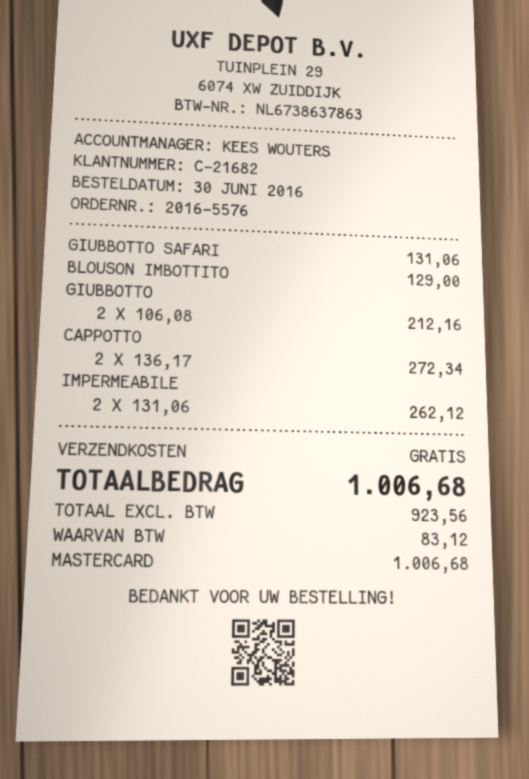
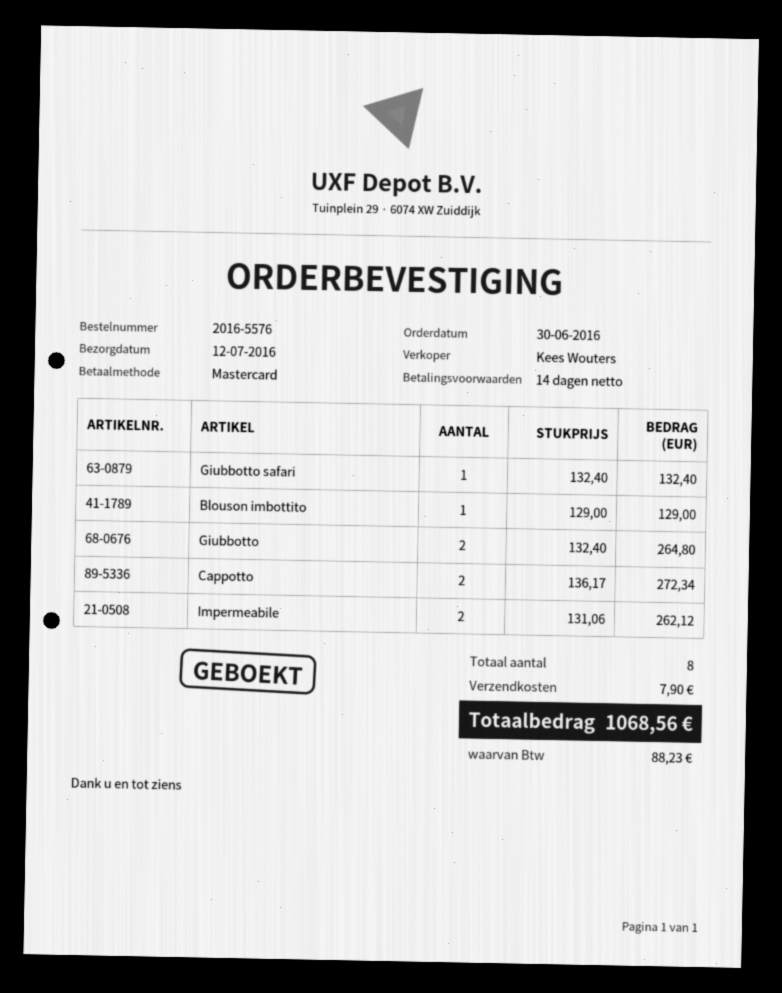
GIUBBOTTO SAFARI: 1 x 131.06 = 131.06 -> 1 x 132.40 = 132.40
GIUBBOTTO: 2 x 106.08 = 212.16 -> 2 x 132.40 = 264.80
shipping: 0.00 -> 7.90
tax: 83.12 -> 88.23
total: 1006.68 -> 1068.56

